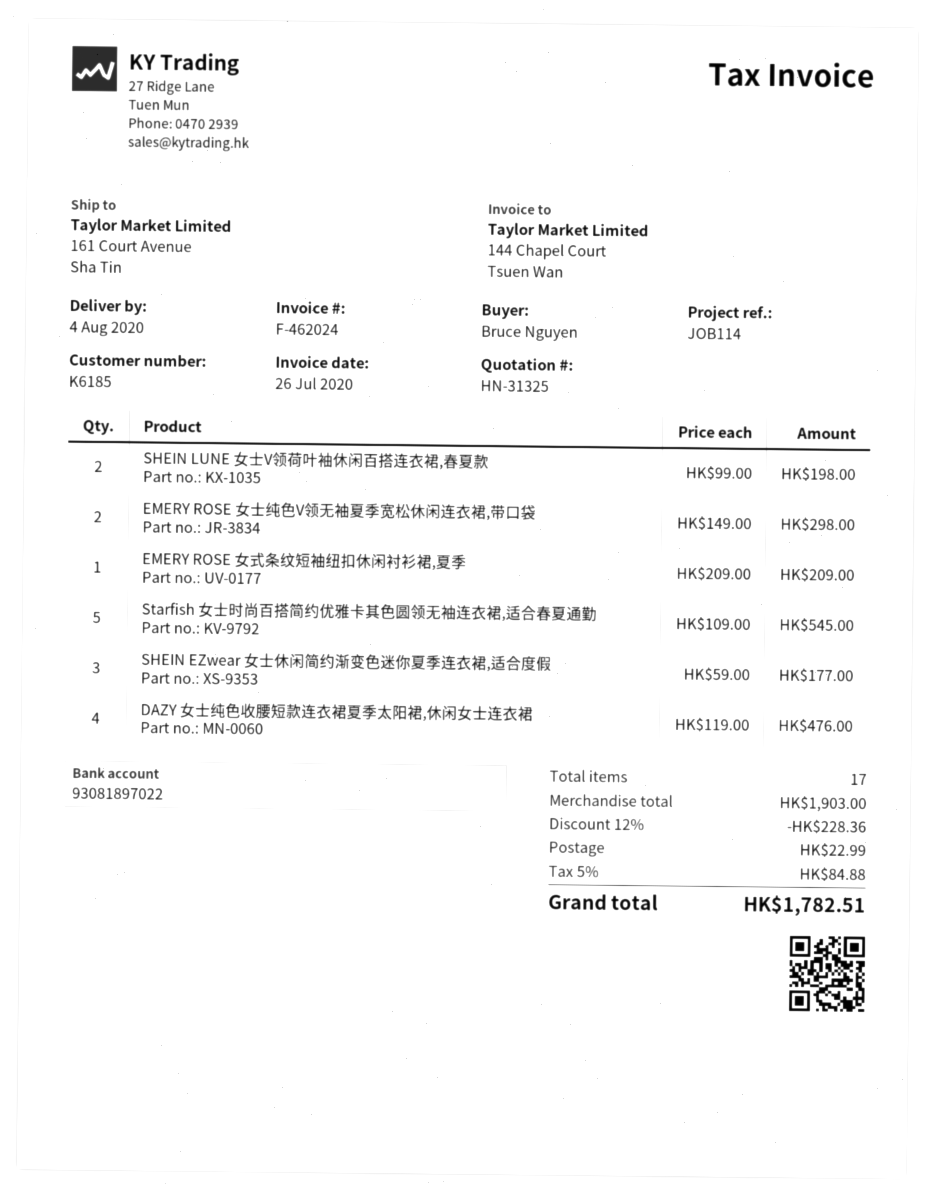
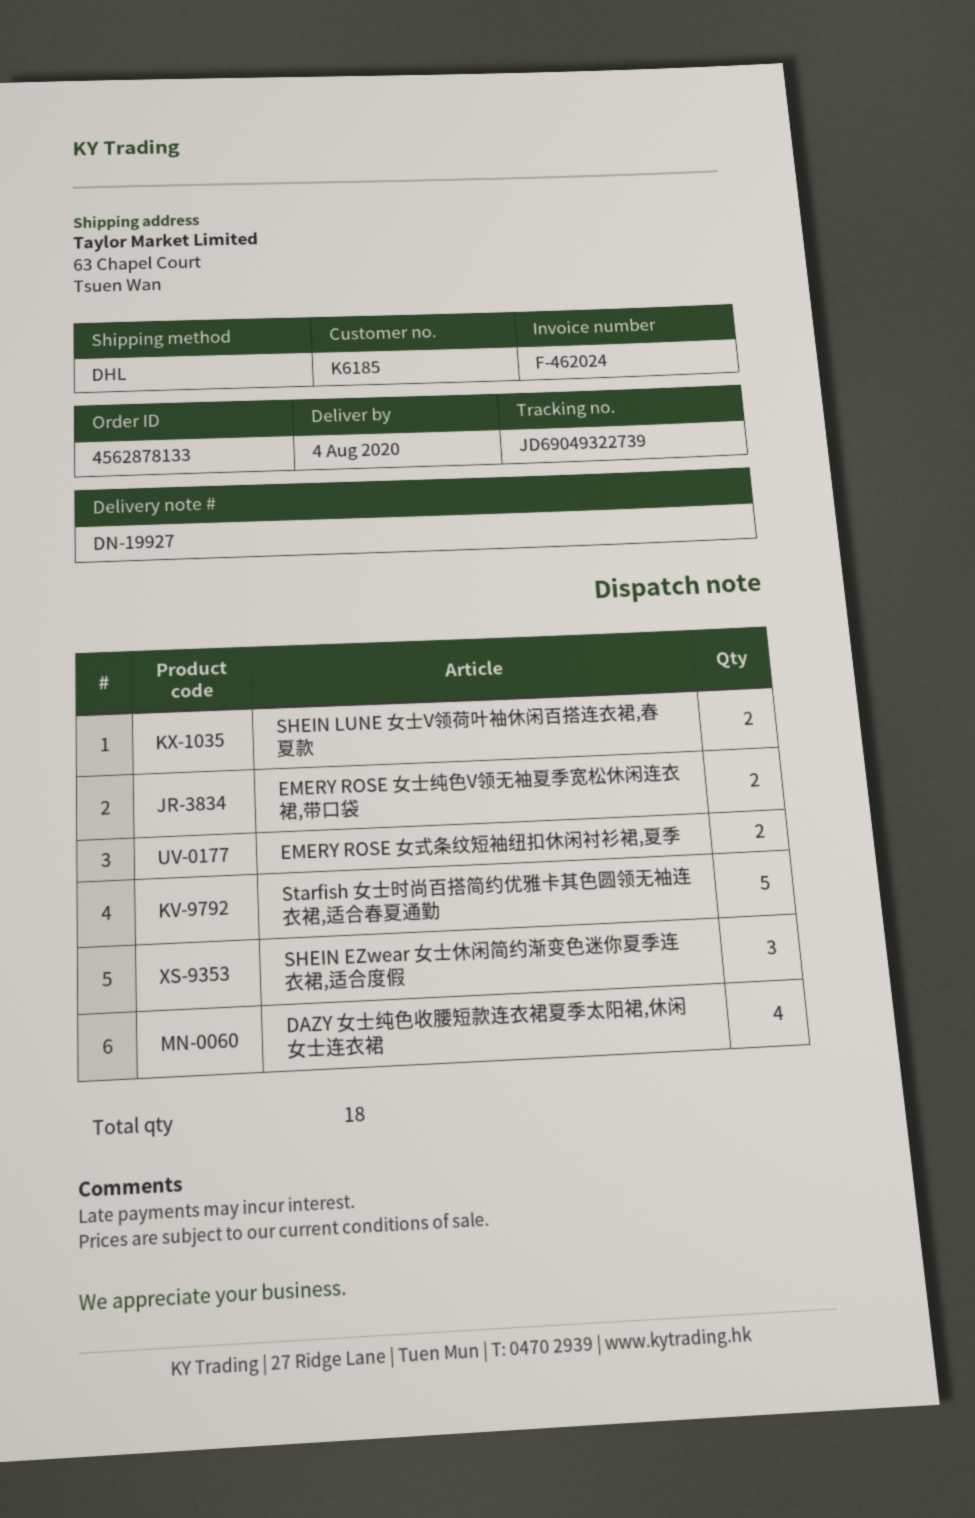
ship to: 161 Court Avenue, Sha Tin -> 63 Chapel Court, Tsuen Wan
EMERY ROSE 女式条纹短袖纽扣休闲衬衫裙,夏季: 1 -> 2
total quantity: 17 -> 18

